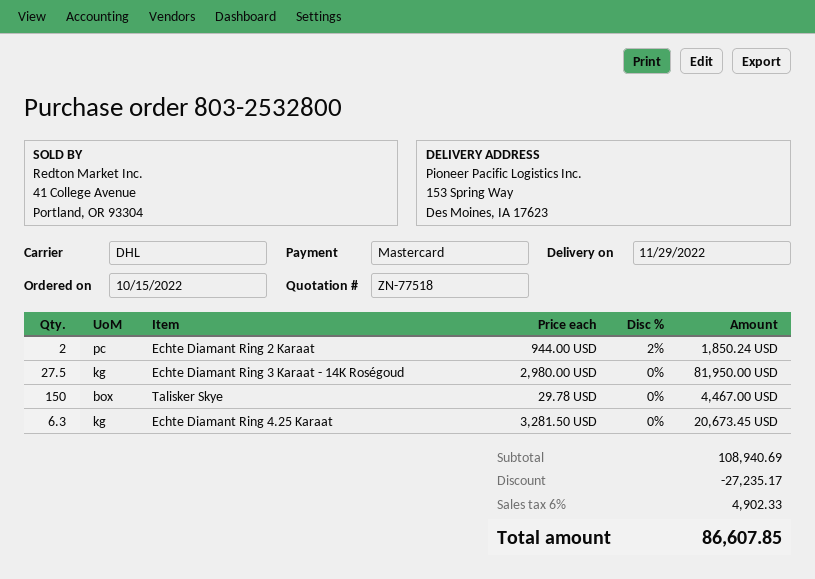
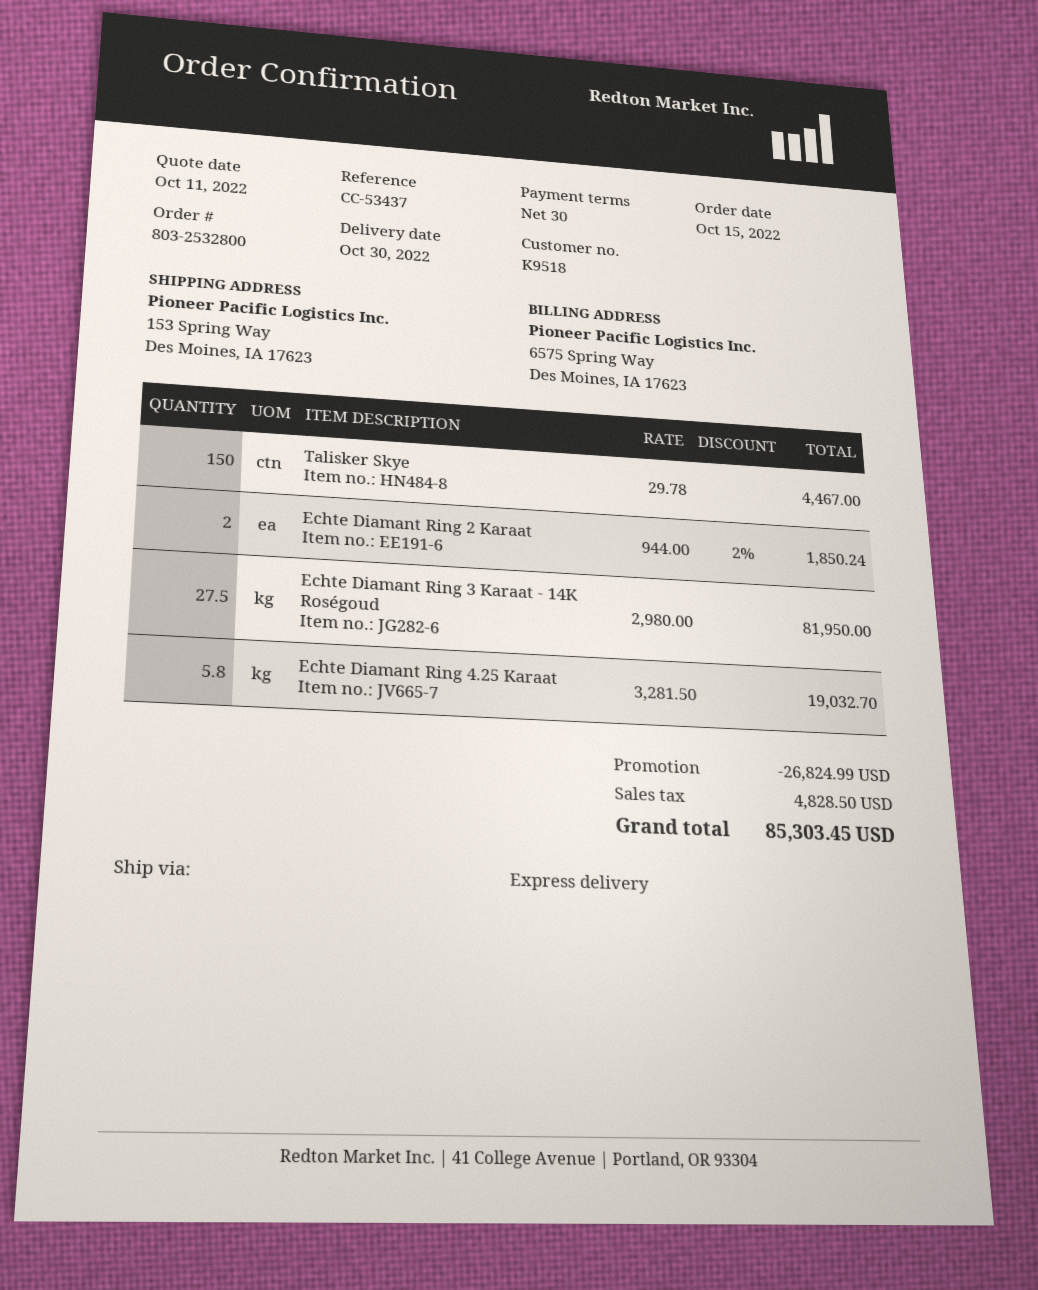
delivery date: 2022-11-29 -> 2022-10-30
shipping method: DHL -> express
Echte Diamant Ring 4.25 Karaat: 6.3 x 3281.50 = 20673.45 -> 5.8 x 3281.50 = 19032.70
discount: 27235.17 -> 26824.99
tax: 4902.33 -> 4828.50
total: 86607.85 -> 85303.45

